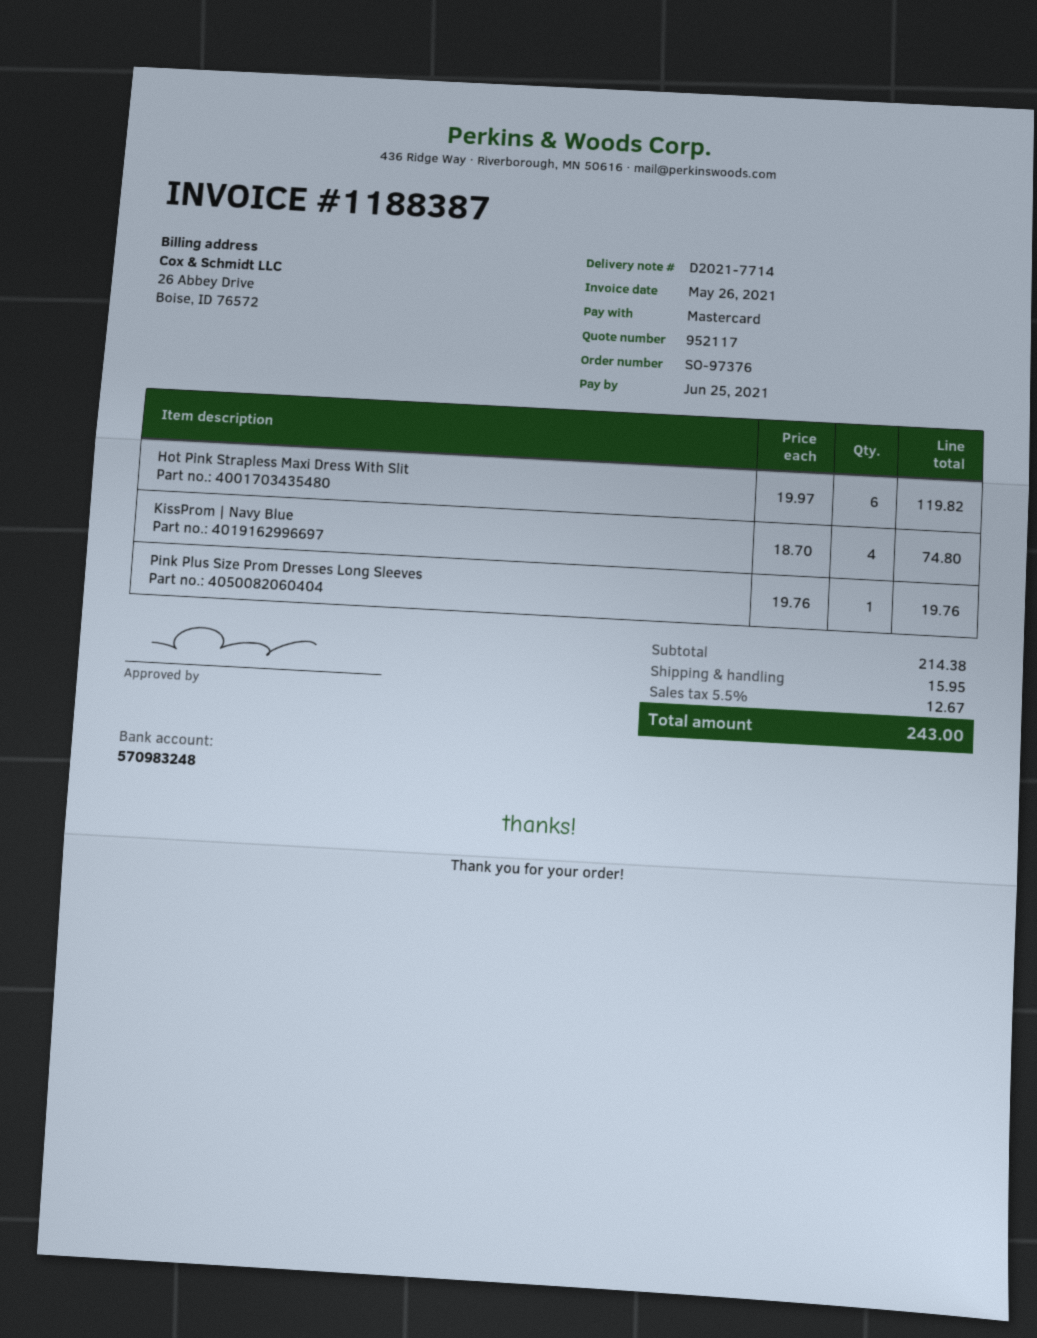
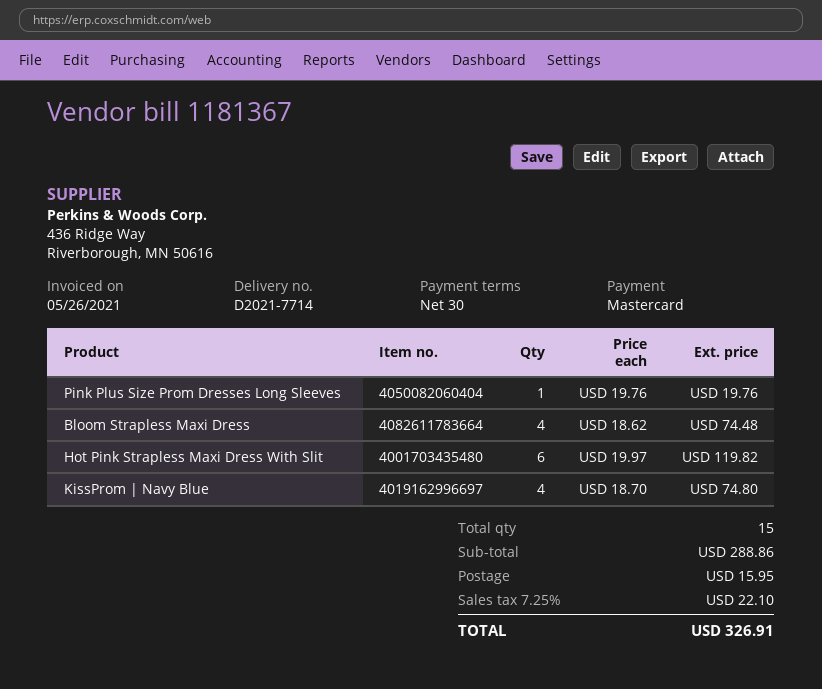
invoice number: 1188387 -> 1181367
Bloom Strapless Maxi Dress: none -> 4 x 18.62 = 74.48
subtotal: 214.38 -> 288.86
tax: 5.5% = 12.67 -> 7.25% = 22.10
total: 243.00 -> 326.91

